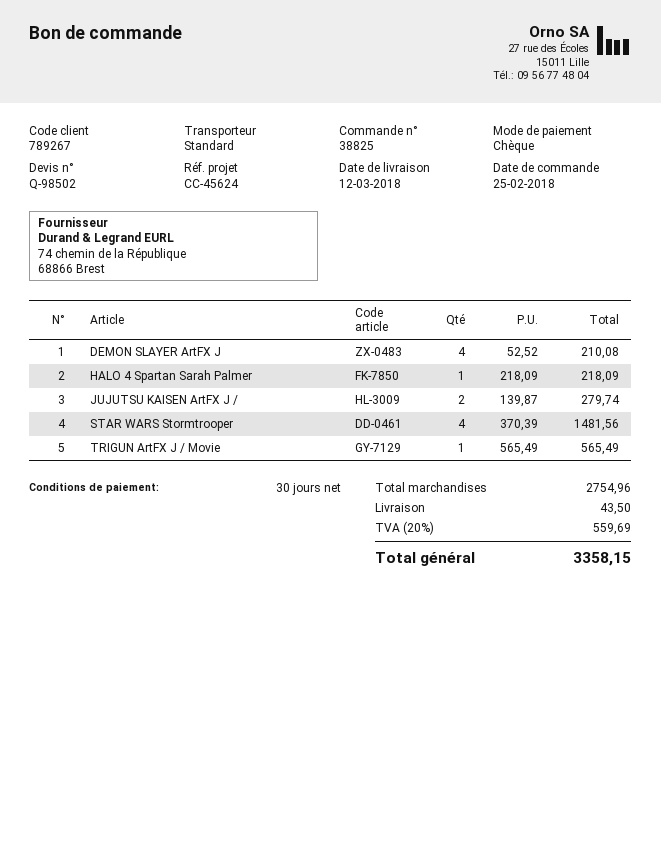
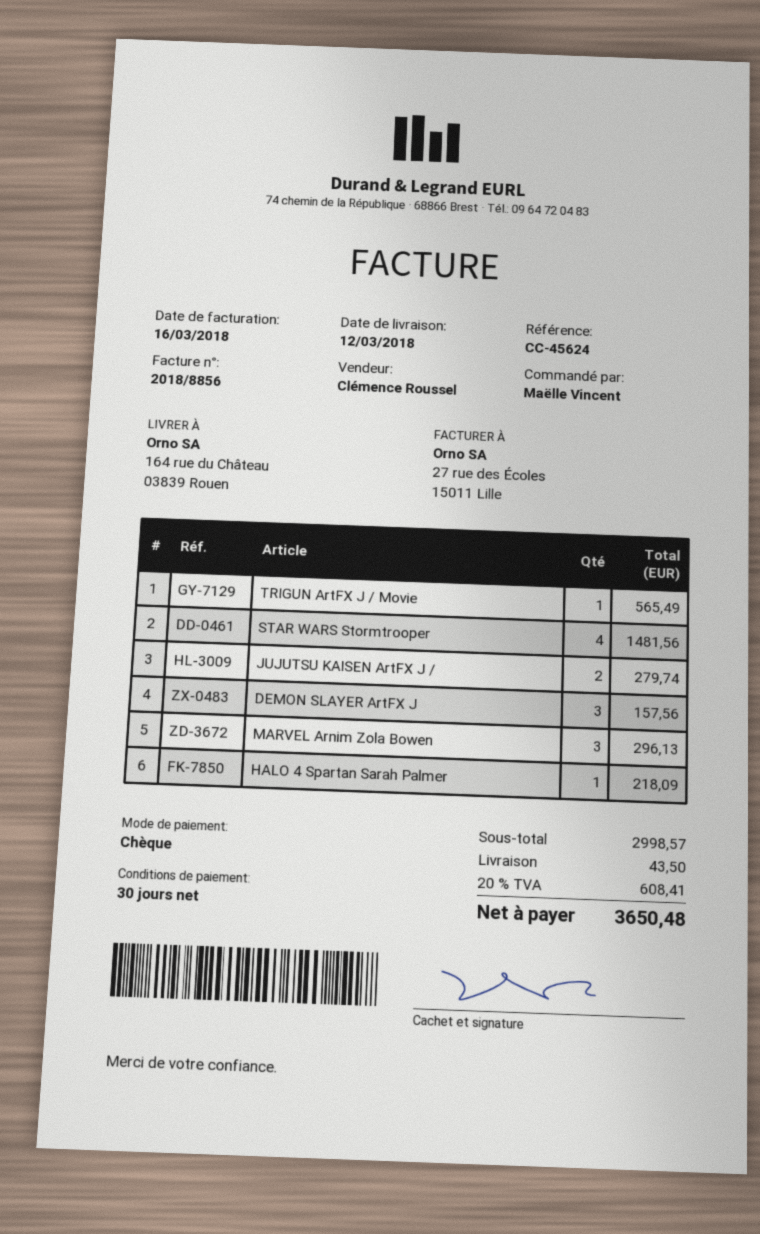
DEMON SLAYER ArtFX J: 4 for 210.08 -> 3 for 157.56
MARVEL Arnim Zola Bowen: none -> 3 for 296.13
subtotal: 2754.96 -> 2998.57
tax: 20% = 559.69 -> 20% = 608.41
total: 3358.15 -> 3650.48

